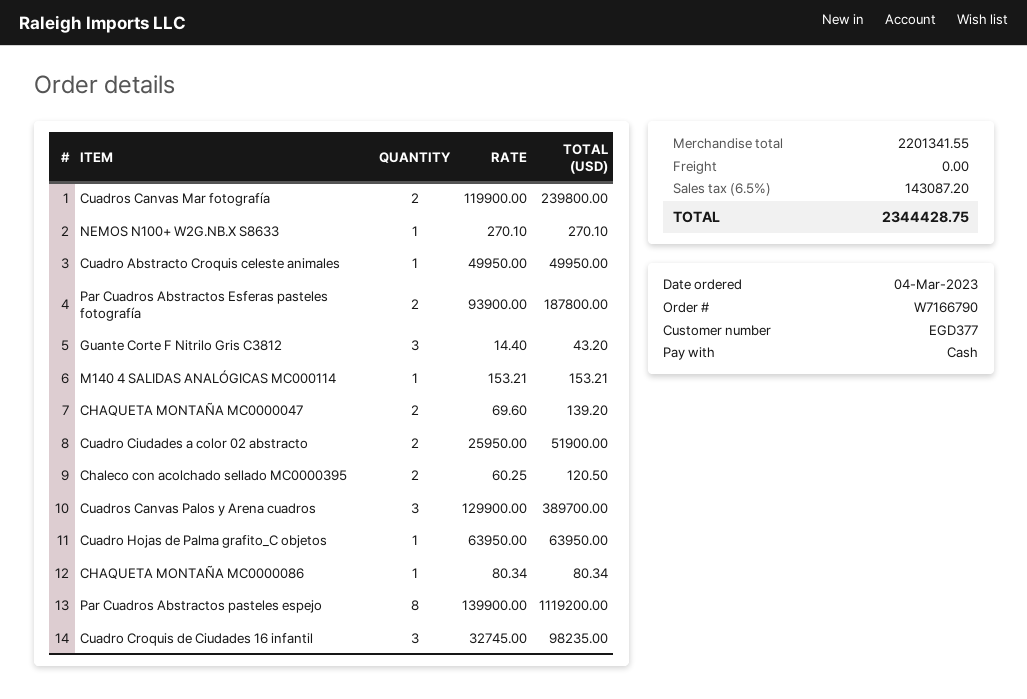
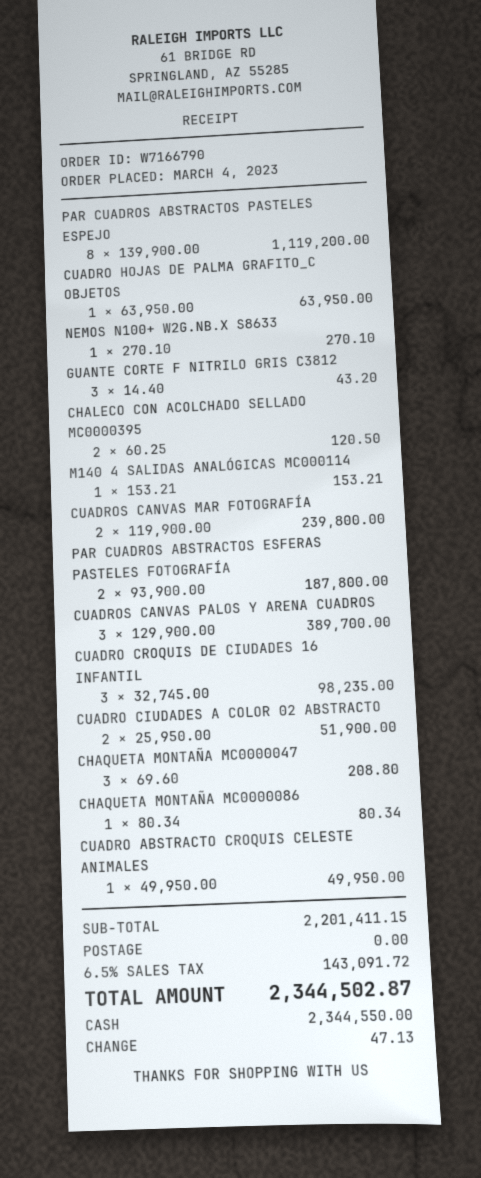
CHAQUETA MONTAÑA MC0000047: 2 x 69.60 = 139.20 -> 3 x 69.60 = 208.80
subtotal: 2201341.55 -> 2201411.15
tax: 6.5% = 143087.20 -> 6.5% = 143091.72
total: 2344428.75 -> 2344502.87

